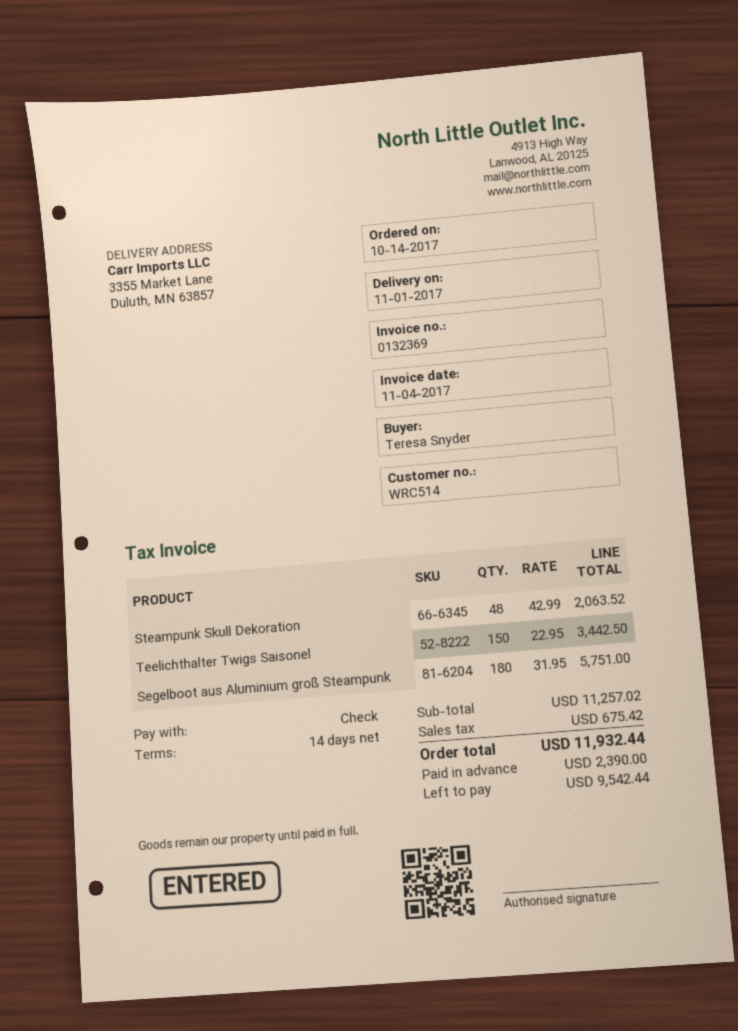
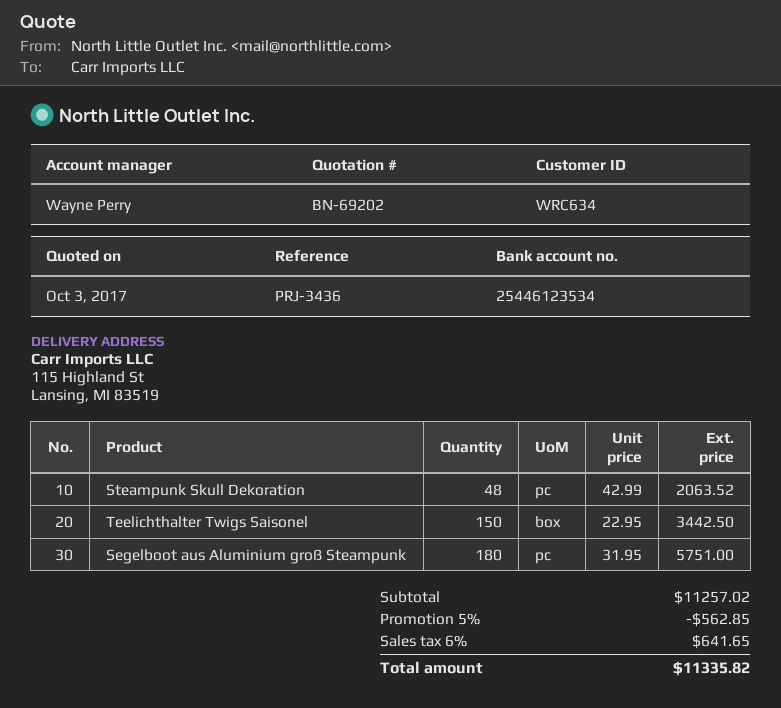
customer number: WRC514 -> WRC634
ship to: 3355 Market Lane, Duluth, MN 63857 -> 115 Highland St, Lansing, MI 83519
discount: none -> 5% = 562.85
tax: 675.42 -> 641.65
total: 11932.44 -> 11335.82

